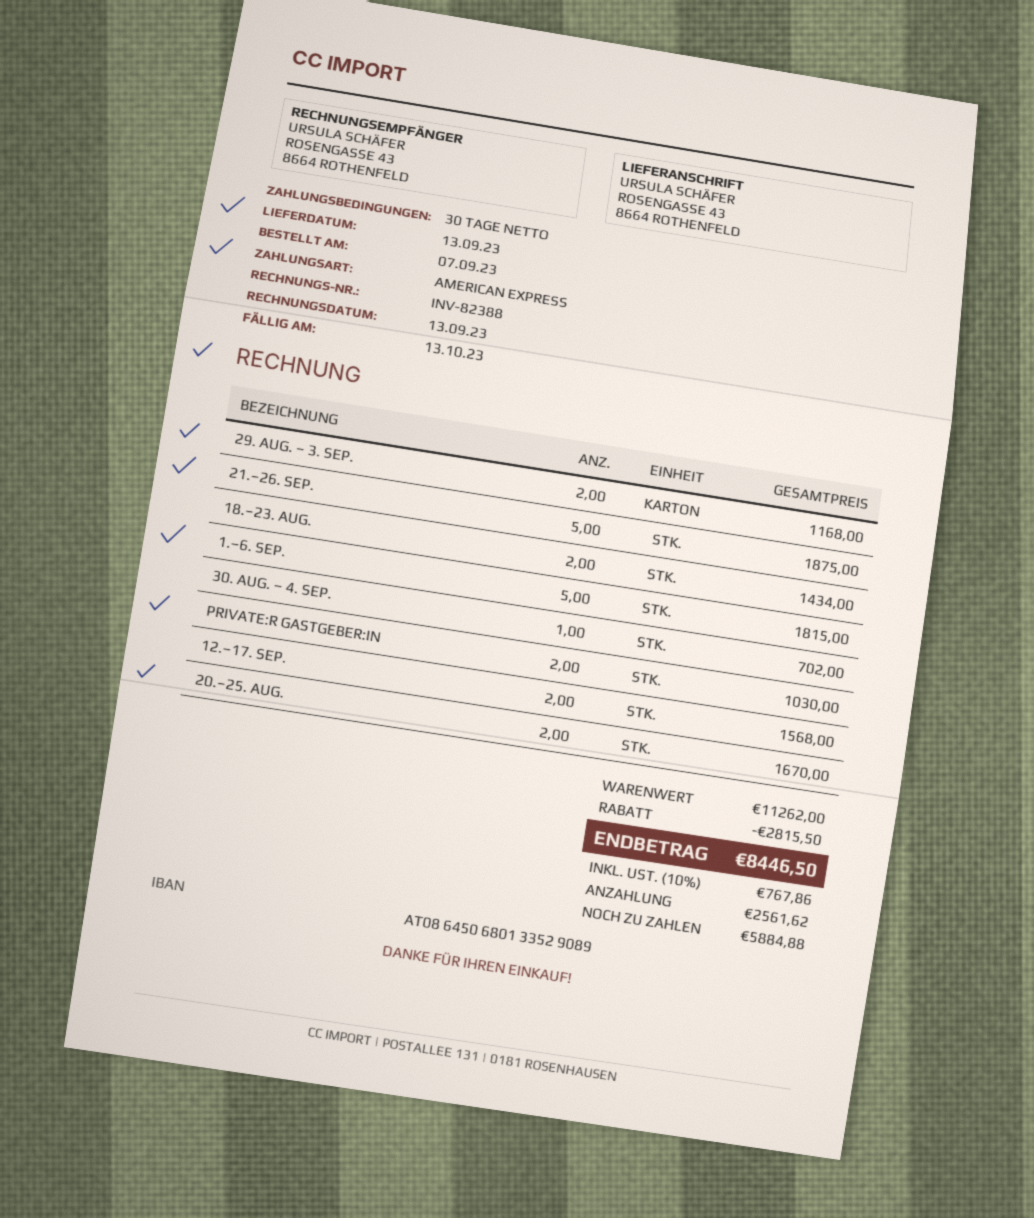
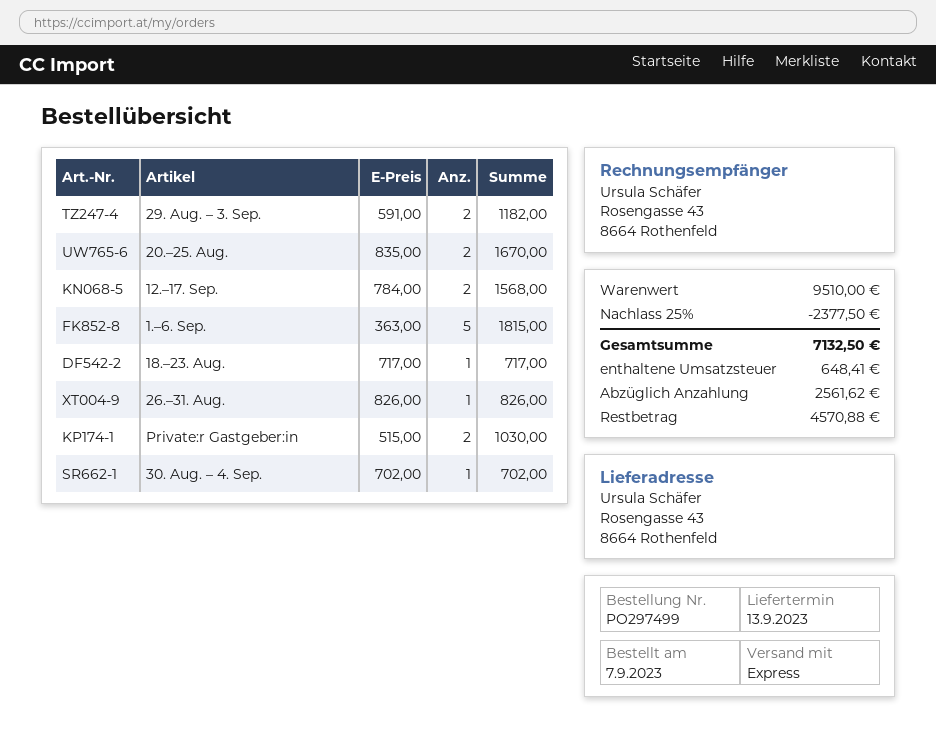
29. AUG. – 3. SEP.: 2 for 1168.00 -> 2 for 1182.00
21.–26. SEP.: 5 for 1875.00 -> none
18.–23. AUG.: 2 for 1434.00 -> 1 for 717.00
26.–31. Aug.: none -> 1 for 826.00
subtotal: 11262.00 -> 9510.00
discount: 2815.50 -> 2377.50
tax: 767.86 -> 648.41
total: 8446.50 -> 7132.50
balance: 5884.88 -> 4570.88

